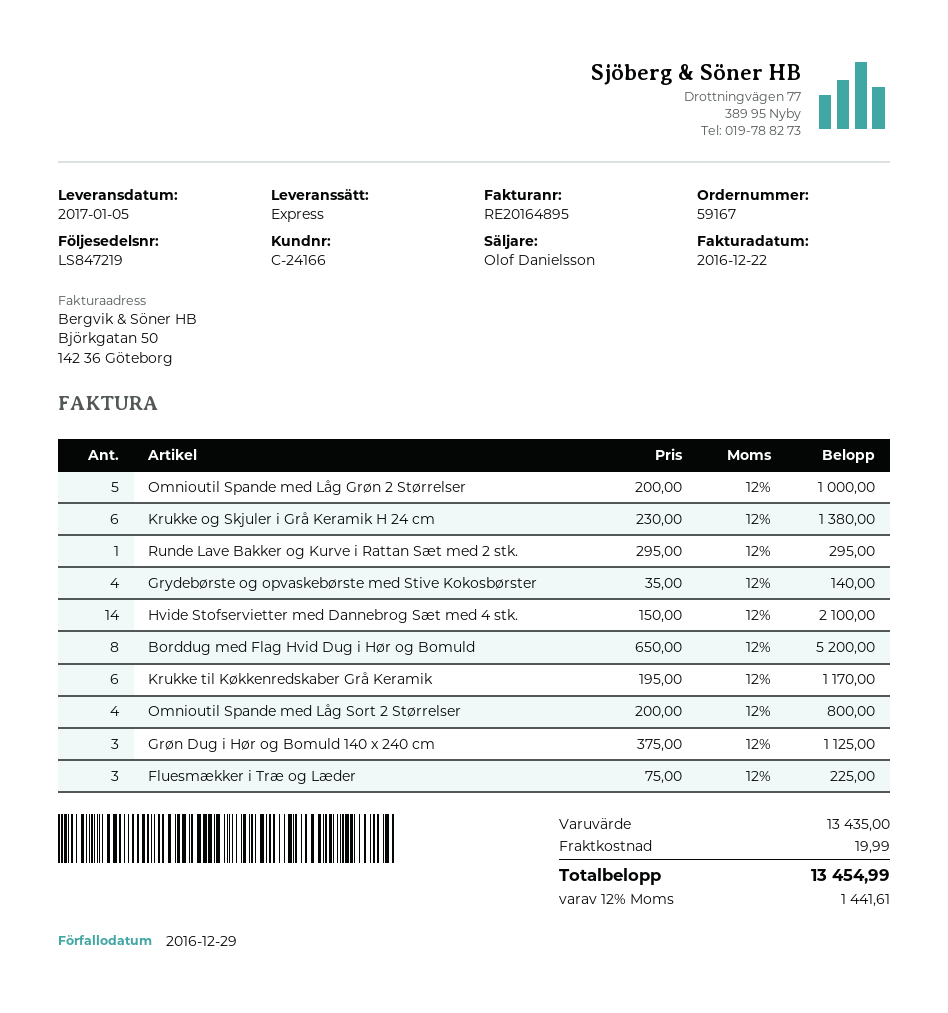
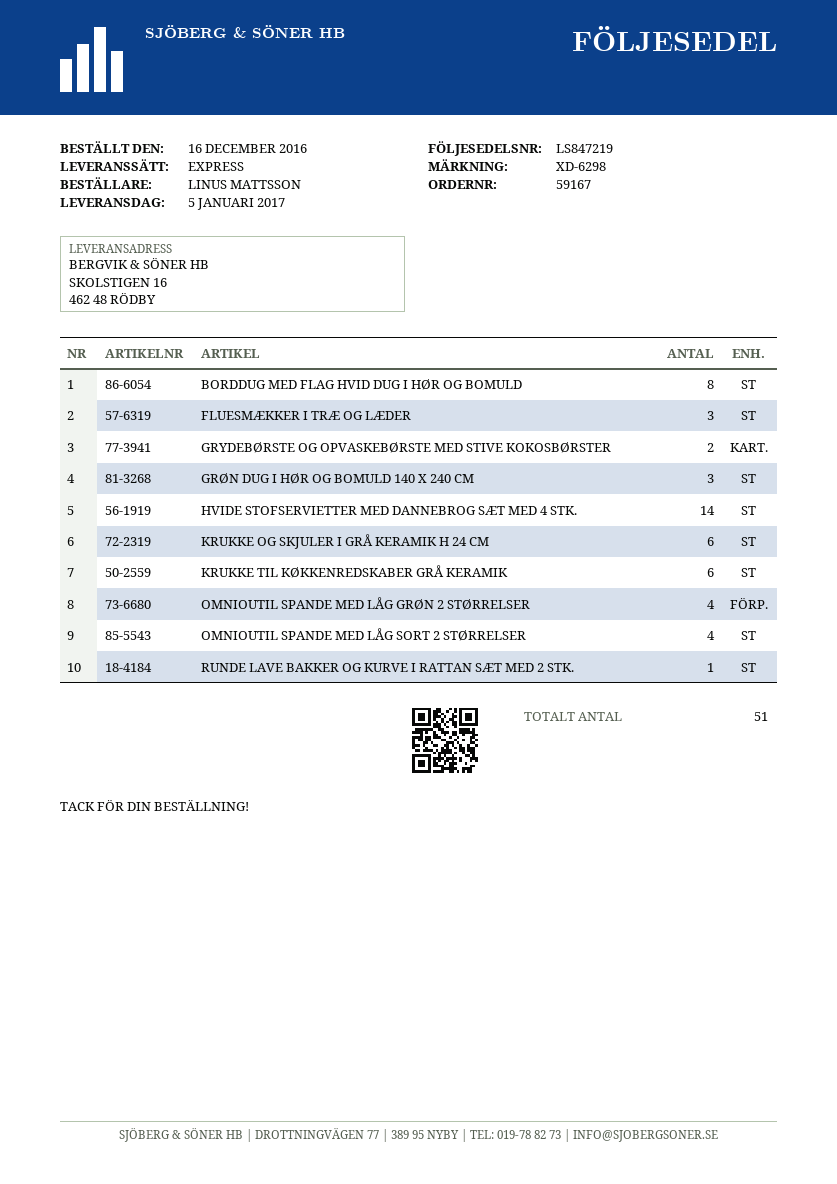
Omnioutil Spande med Låg Grøn 2 Størrelser: 5 -> 4
Grydebørste og opvaskebørste med Stive Kokosbørster: 4 -> 2

